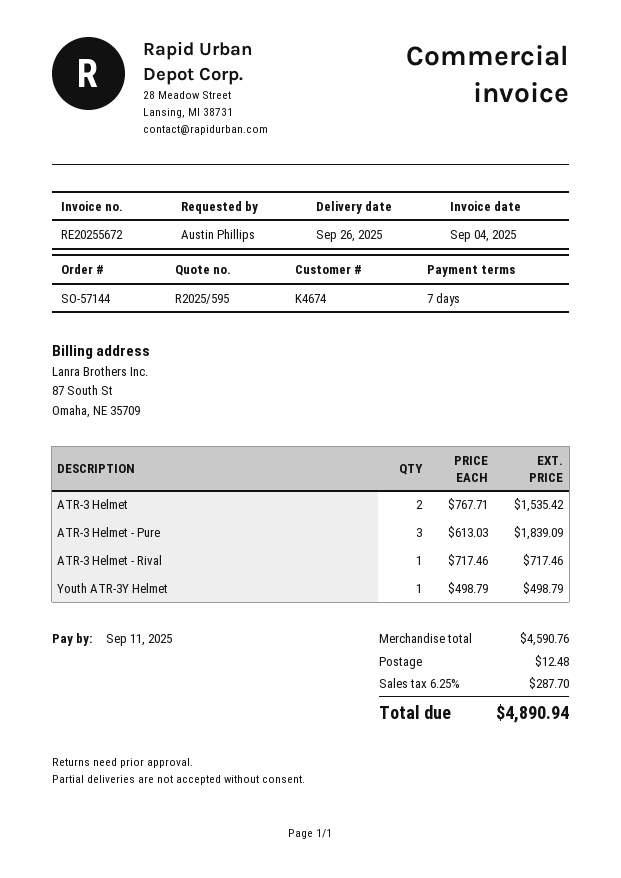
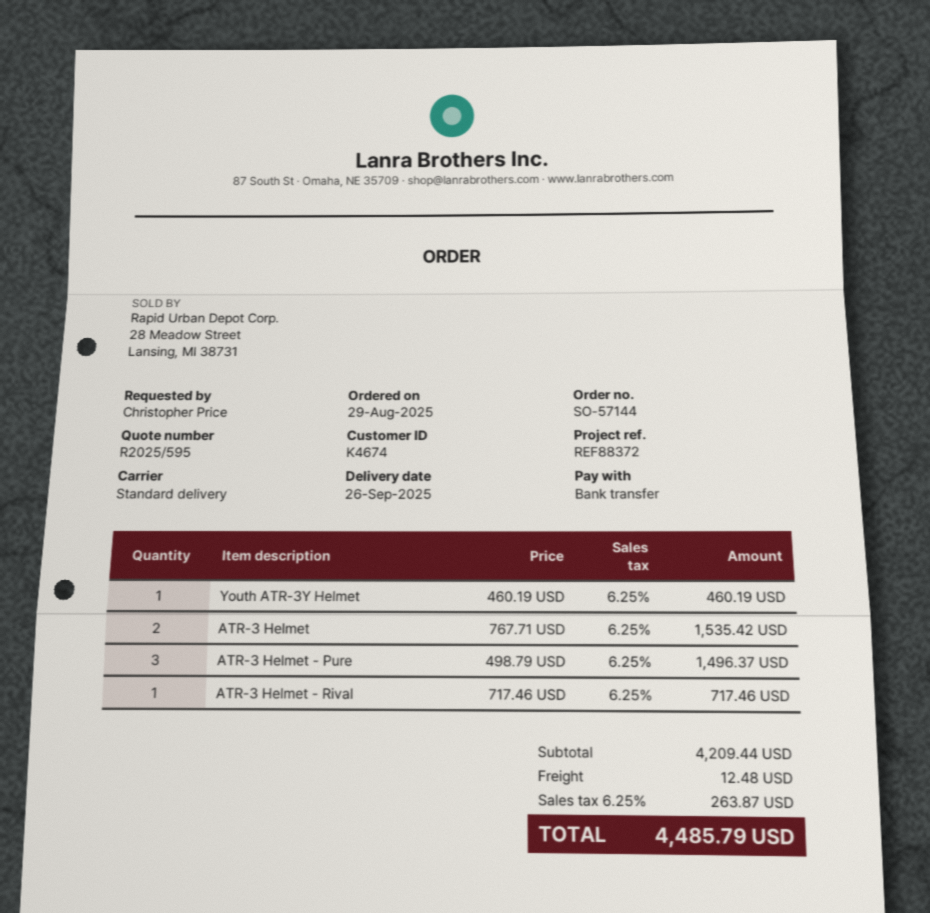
ordered by: Austin Phillips -> Christopher Price
ATR-3 Helmet - Pure: 3 x 613.03 = 1839.09 -> 3 x 498.79 = 1496.37
Youth ATR-3Y Helmet: 1 x 498.79 = 498.79 -> 1 x 460.19 = 460.19
subtotal: 4590.76 -> 4209.44
tax: 6.25% = 287.70 -> 6.25% = 263.87
total: 4890.94 -> 4485.79

